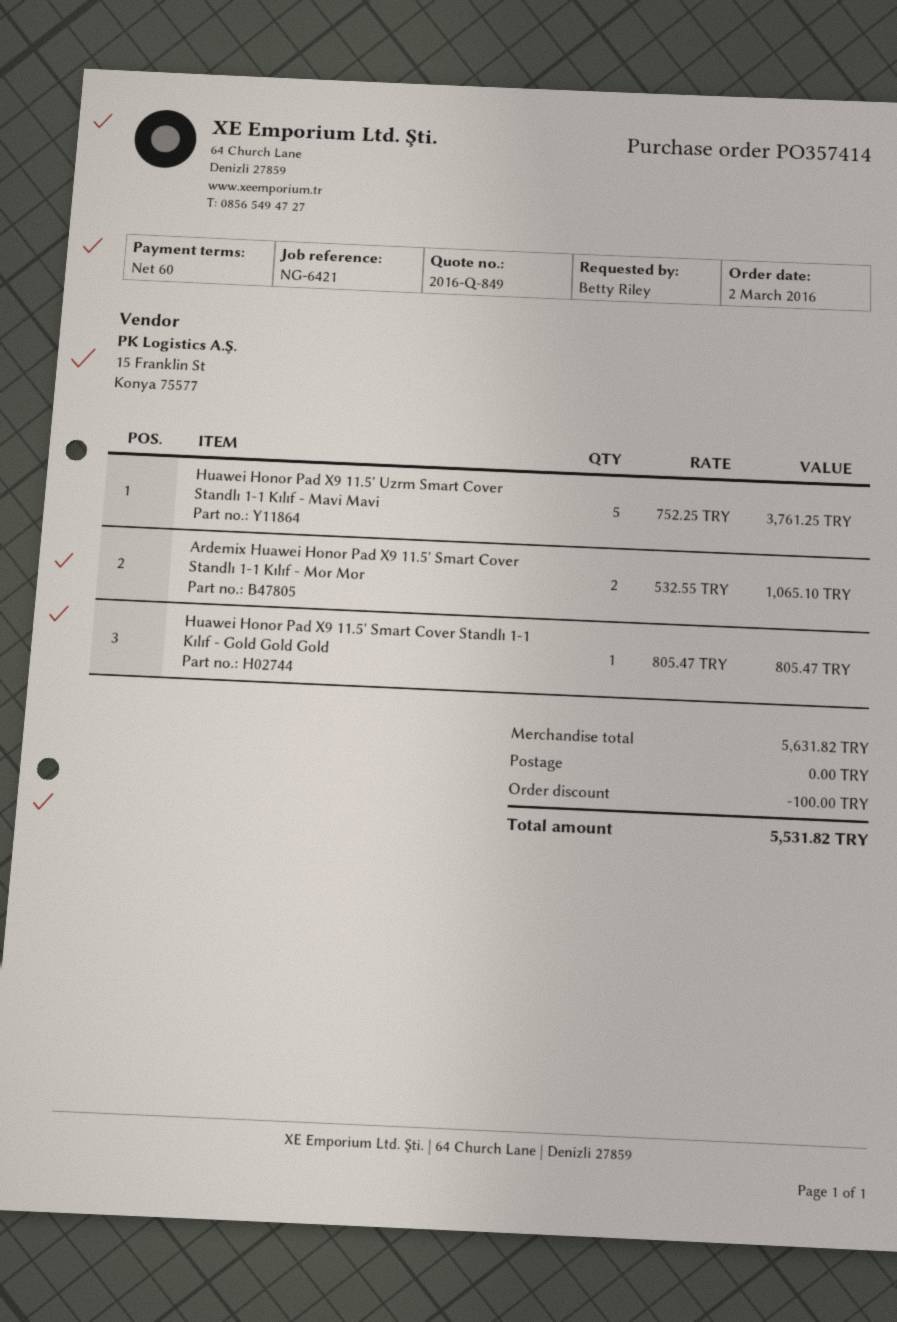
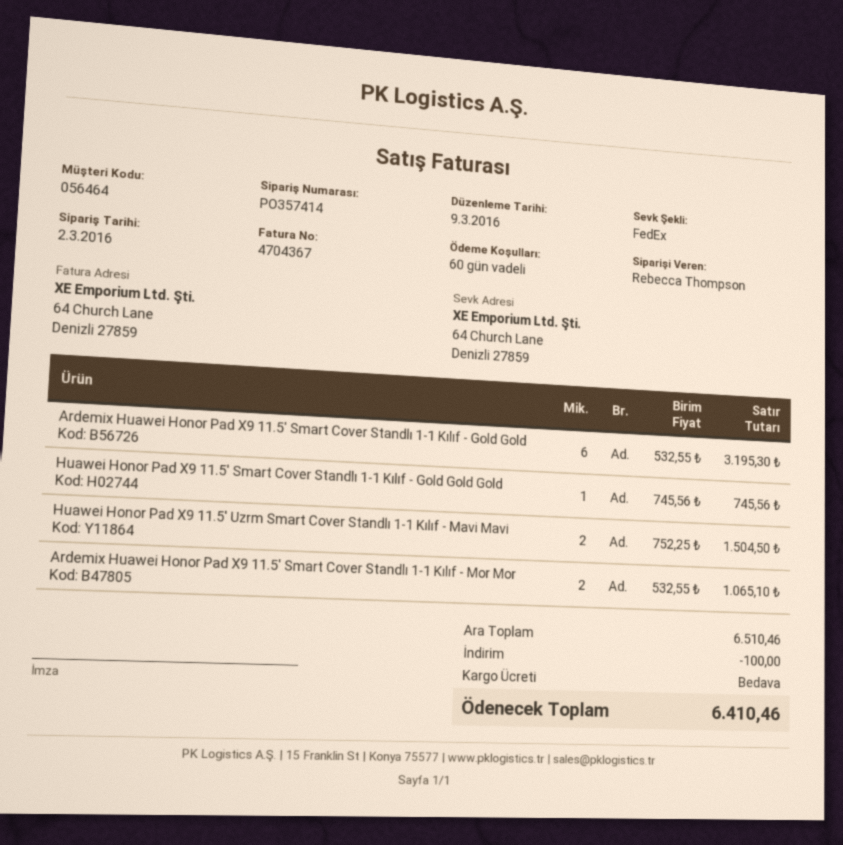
ordered by: Betty Riley -> Rebecca Thompson
Huawei Honor Pad X9 11.5' Uzrm Smart Cover Standlı 1-1 Kılıf - Mavi Mavi: 5 x 752.25 = 3761.25 -> 2 x 752.25 = 1504.50
Huawei Honor Pad X9 11.5' Smart Cover Standlı 1-1 Kılıf - Gold Gold Gold: 1 x 805.47 = 805.47 -> 1 x 745.56 = 745.56
Ardemix Huawei Honor Pad X9 11.5' Smart Cover Standlı 1-1 Kılıf - Gold Gold: none -> 6 x 532.55 = 3195.30
subtotal: 5631.82 -> 6510.46
total: 5531.82 -> 6410.46

